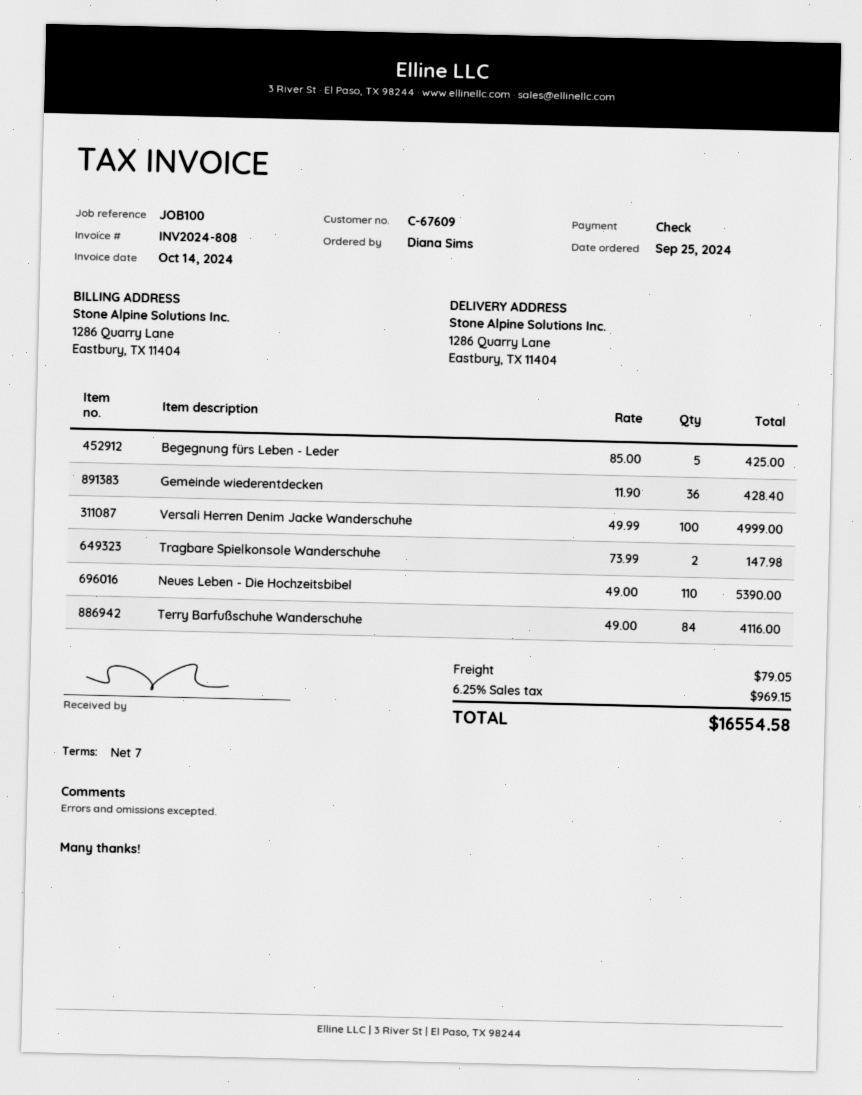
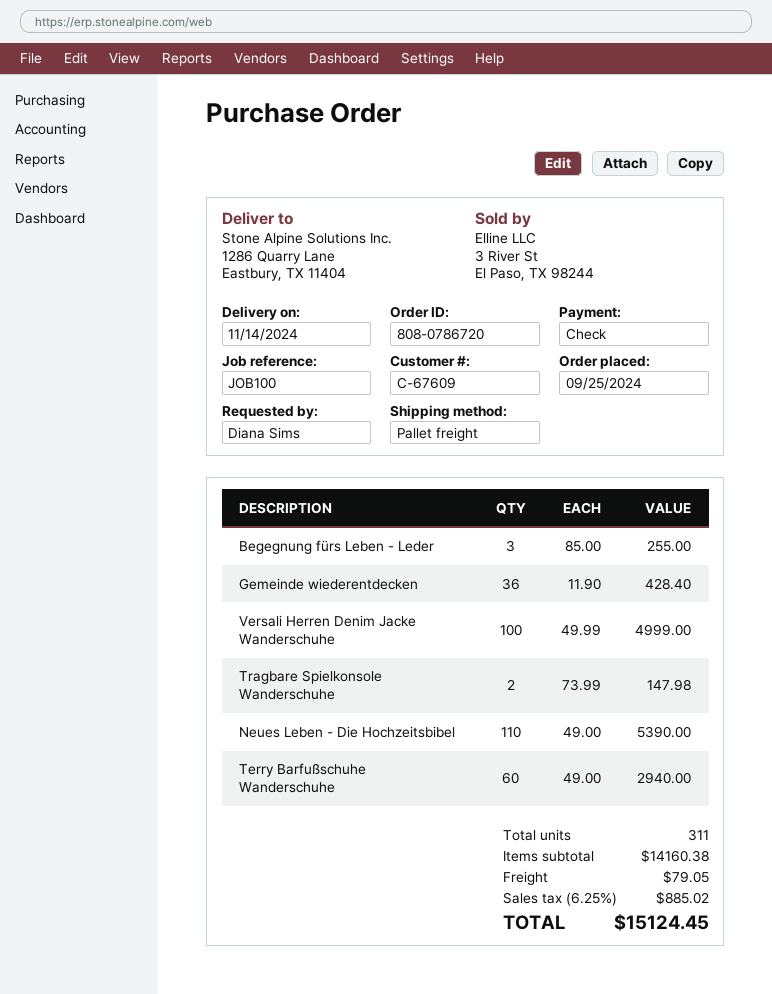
Begegnung fürs Leben - Leder: 5 x 85.00 = 425.00 -> 3 x 85.00 = 255.00
Terry Barfußschuhe Wanderschuhe: 84 x 49.00 = 4116.00 -> 60 x 49.00 = 2940.00
tax: 6.25% = 969.15 -> 6.25% = 885.02
total: 16554.58 -> 15124.45

